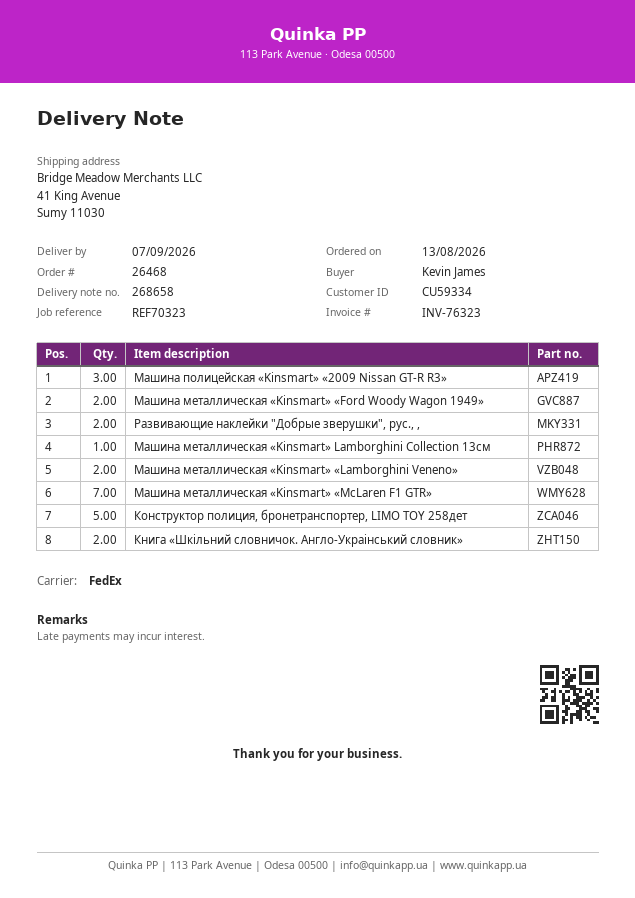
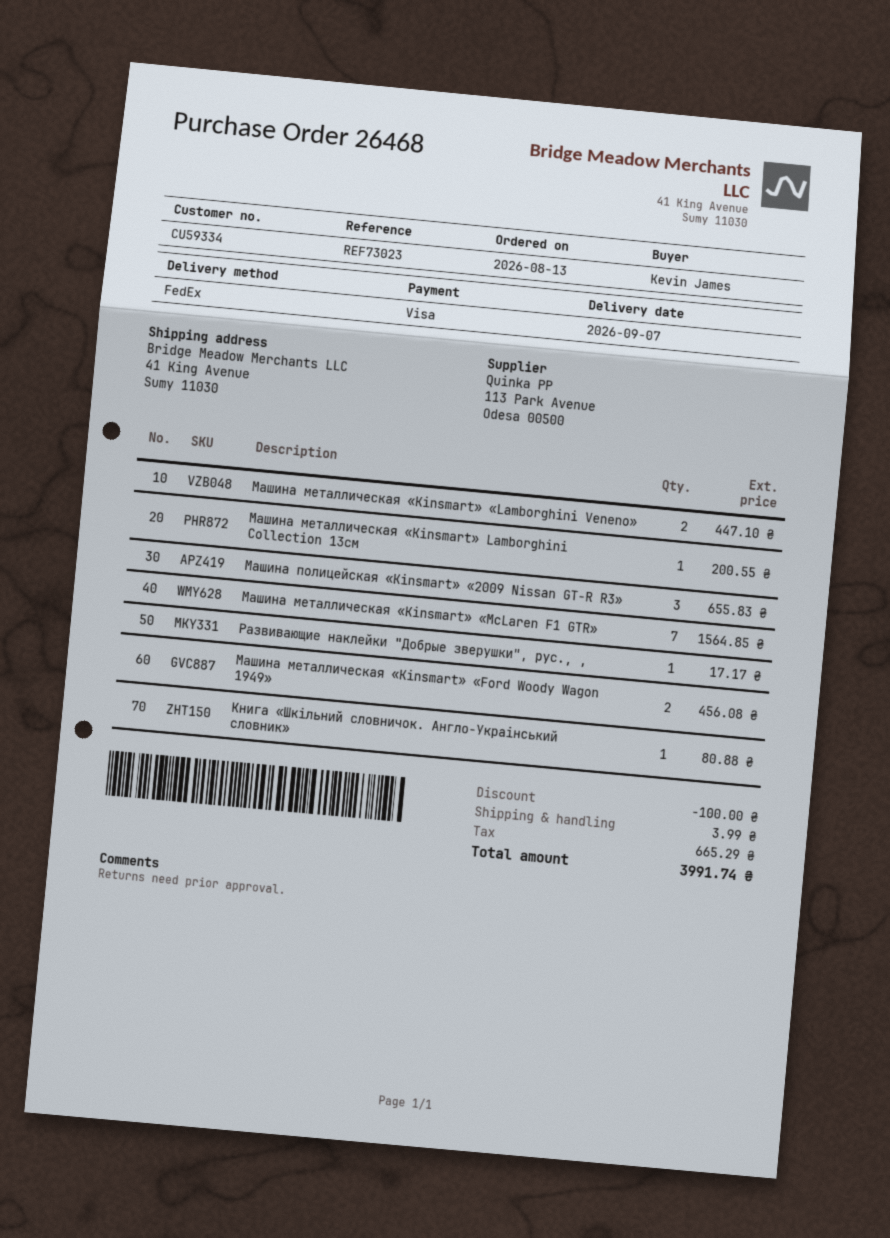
reference: REF70323 -> REF73023
Развивающие наклейки "Добрые зверушки", рус., ,: 2 -> 1
Конструктор полиция, бронетранспортер, LIMO TOY 258дет: 5 -> none
Книга «Шкільний словничок. Англо-Украінський словник»: 2 -> 1

